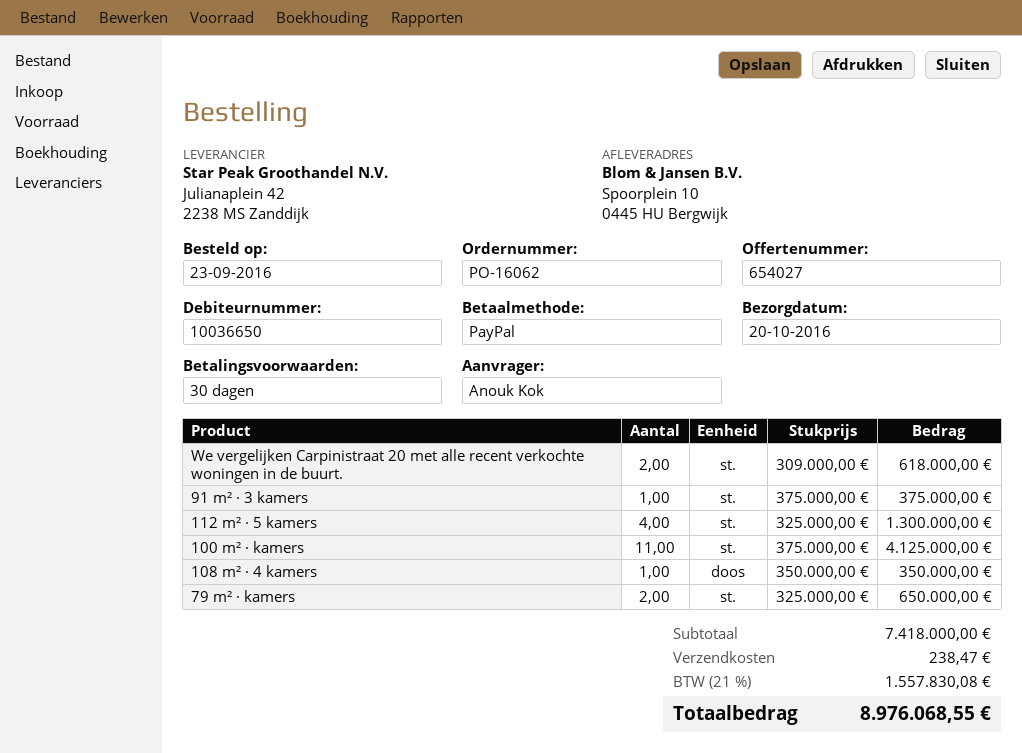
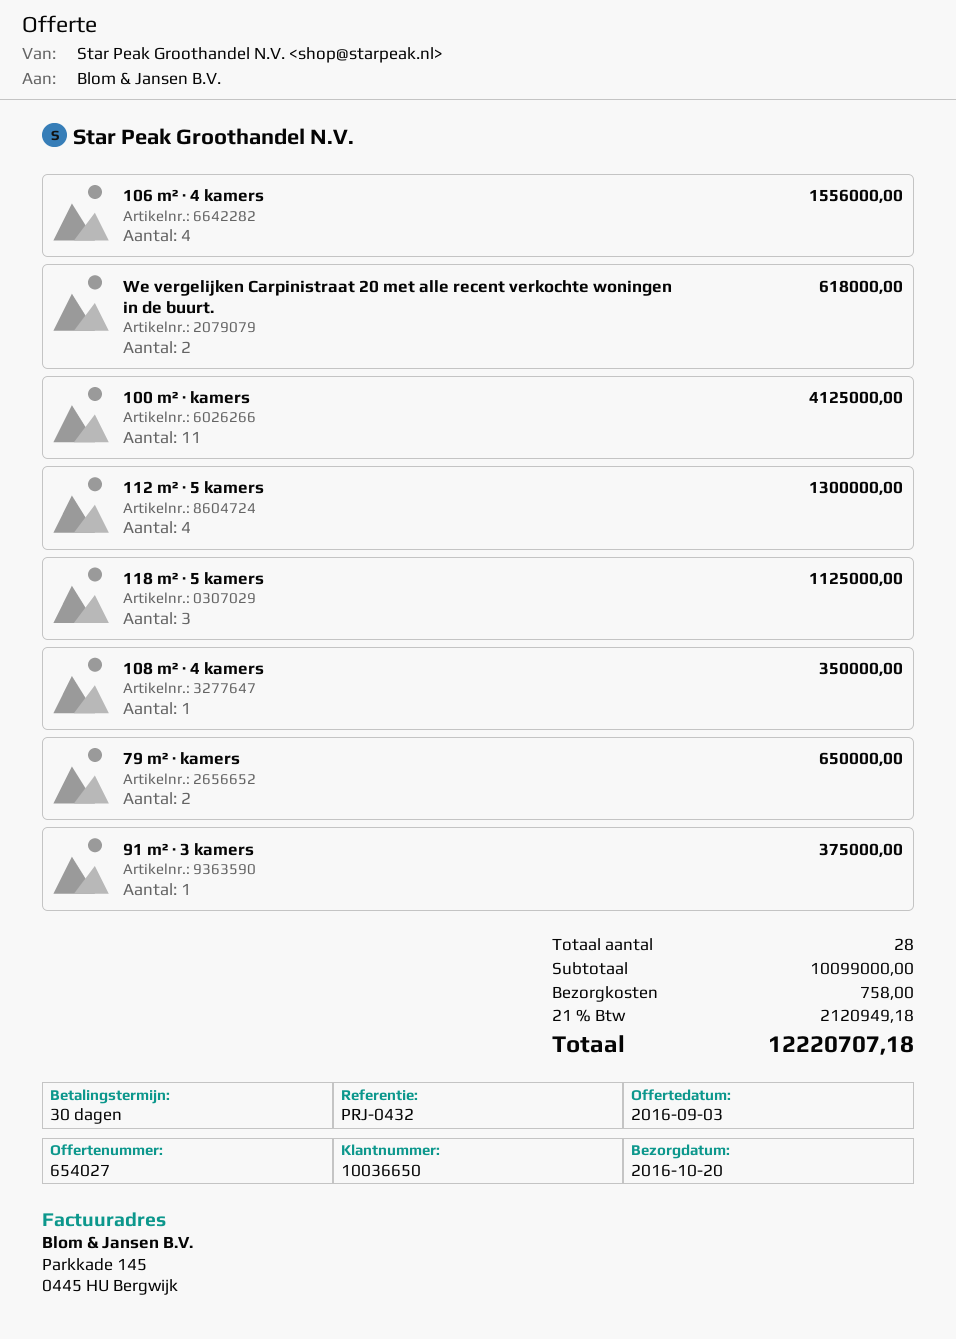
106 m² · 4 kamers: none -> 4 for 1556000.00
118 m² · 5 kamers: none -> 3 for 1125000.00
subtotal: 7418000.00 -> 10099000.00
shipping: 238.47 -> 758.00
tax: 21% = 1557830.08 -> 21% = 2120949.18
total: 8976068.55 -> 12220707.18

